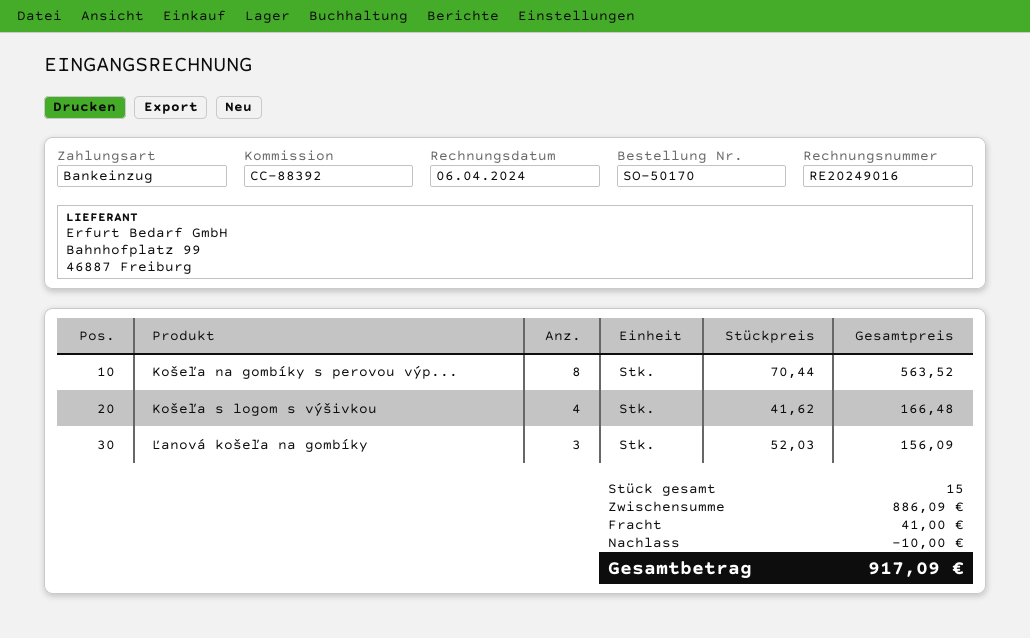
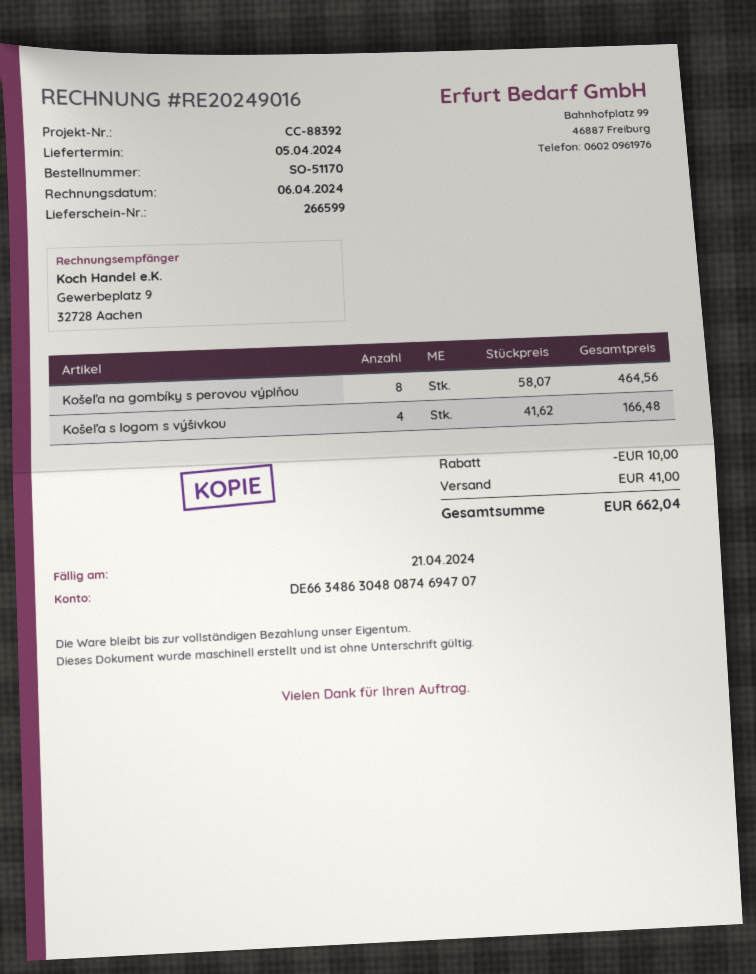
order number: SO-50170 -> SO-51170
Košeľa na gombíky s perovou výp...: 8 x 70.44 = 563.52 -> 8 x 58.07 = 464.56
Ľanová košeľa na gombíky: 3 x 52.03 = 156.09 -> none
total: 917.09 -> 662.04

